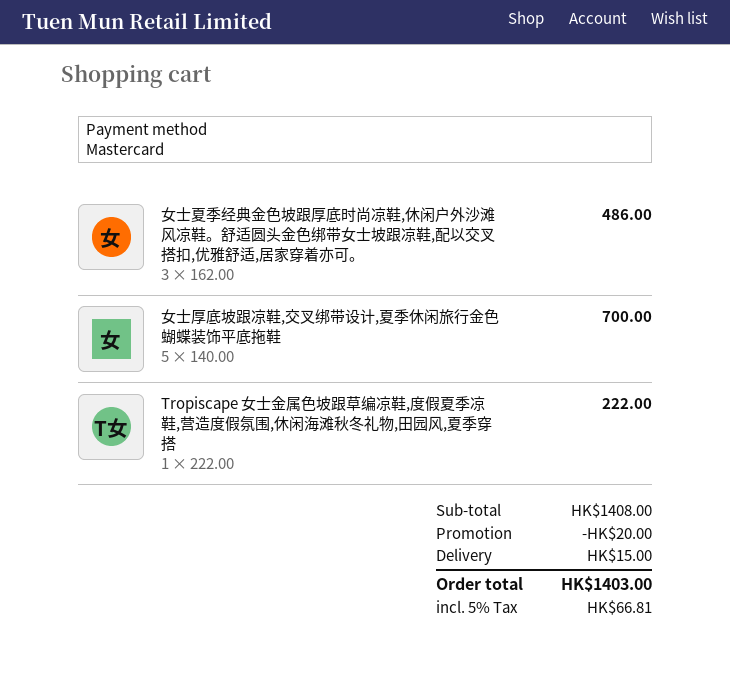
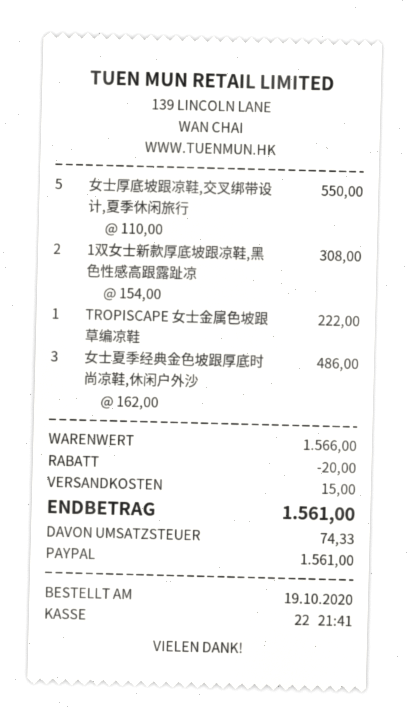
payment method: Mastercard -> PayPal
女士厚底坡跟凉鞋,交叉绑带设计,夏季休闲旅行金色蝴蝶装饰平底拖鞋: 5 x 140.00 = 700.00 -> 5 x 110.00 = 550.00
1双女士新款厚底坡跟凉鞋,黑色性感高跟露趾凉: none -> 2 x 154.00 = 308.00
subtotal: 1408.00 -> 1566.00
tax: 66.81 -> 74.33
total: 1403.00 -> 1561.00

